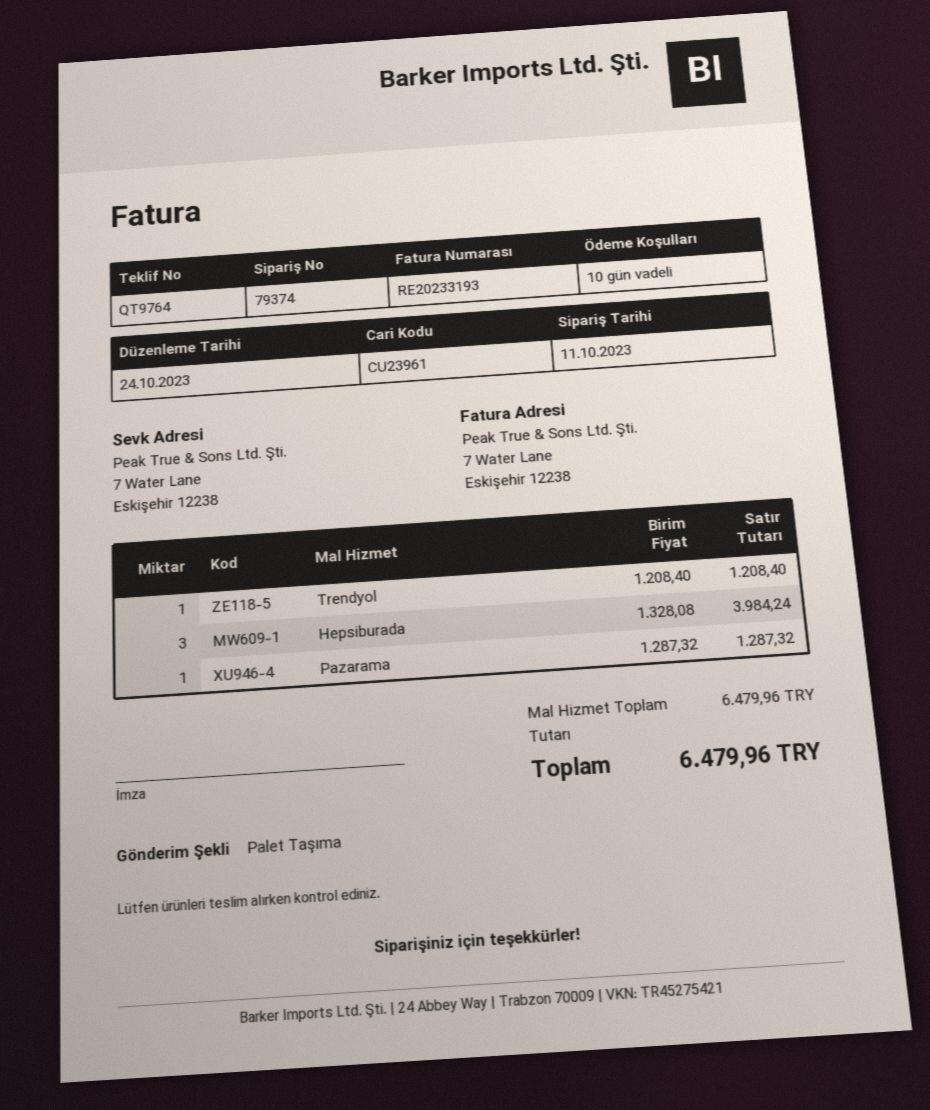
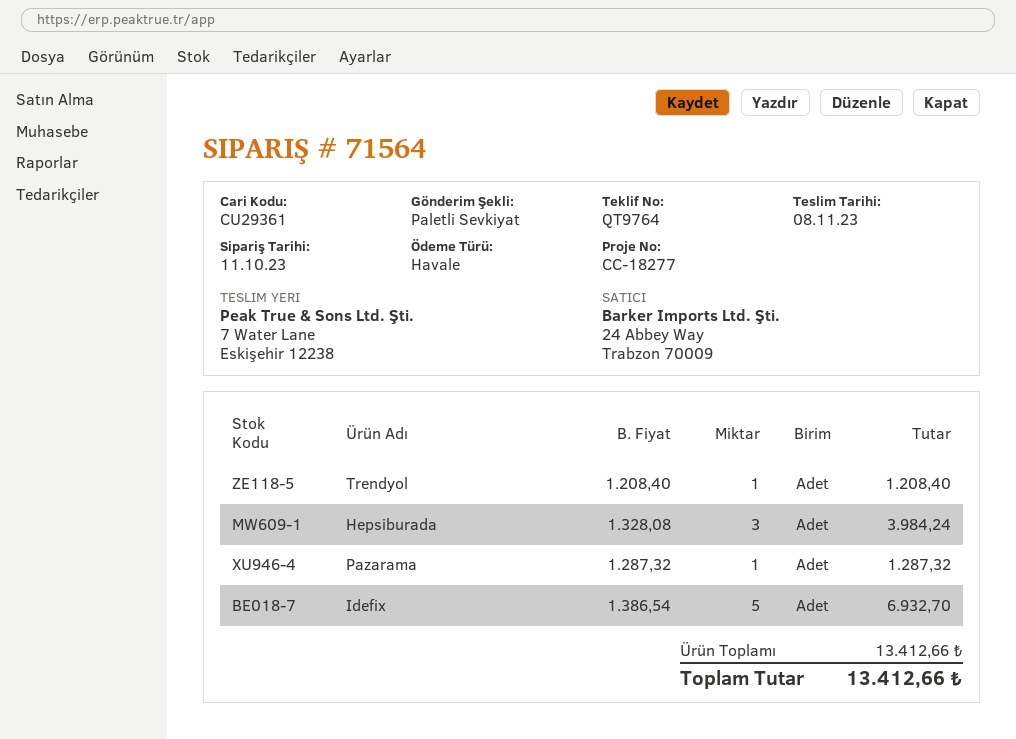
order number: 79374 -> 71564
customer number: CU23961 -> CU29361
Idefix: none -> 5 x 1386.54 = 6932.70
subtotal: 6479.96 -> 13412.66
total: 6479.96 -> 13412.66

